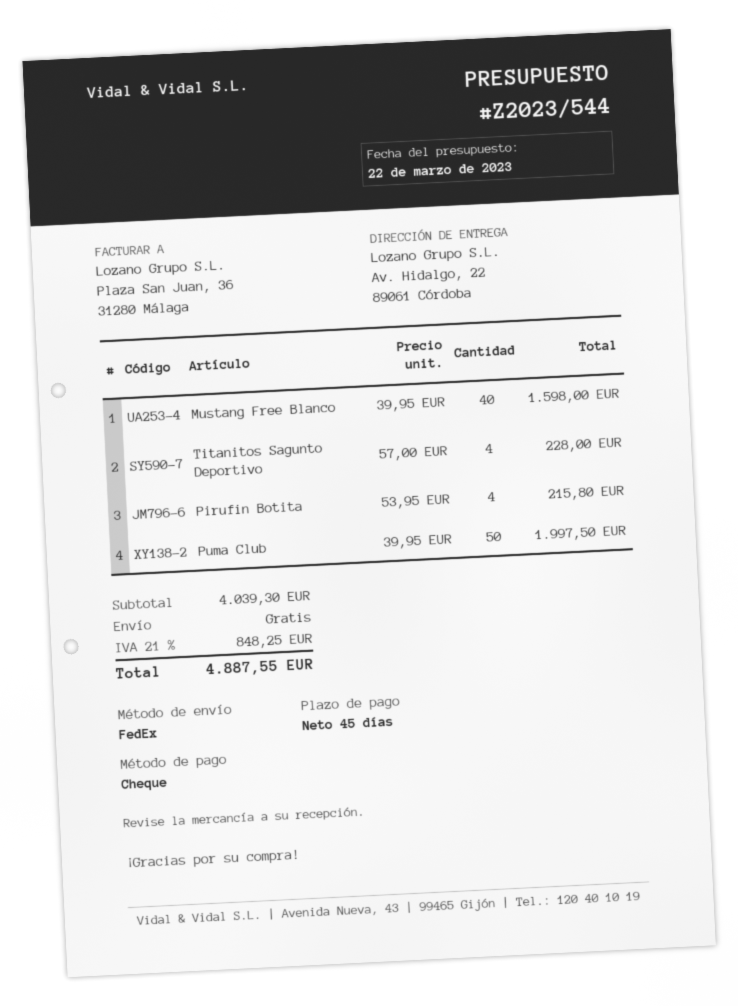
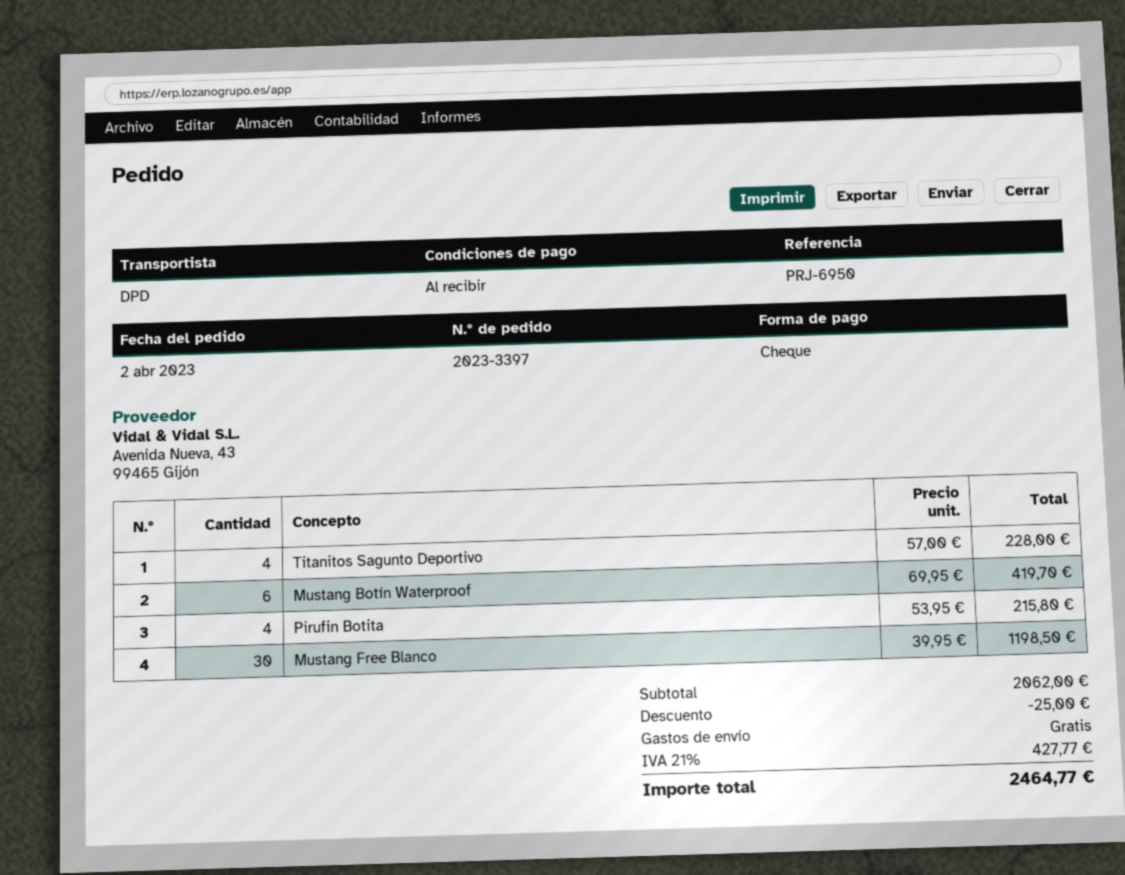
payment terms: 45 days -> on receipt
shipping method: FedEx -> DPD
Mustang Free Blanco: 40 x 39.95 = 1598.00 -> 30 x 39.95 = 1198.50
Puma Club: 50 x 39.95 = 1997.50 -> none
Mustang Botín Waterproof: none -> 6 x 69.95 = 419.70
subtotal: 4039.30 -> 2062.00
discount: none -> 25.00
tax: 21% = 848.25 -> 21% = 427.77
total: 4887.55 -> 2464.77

